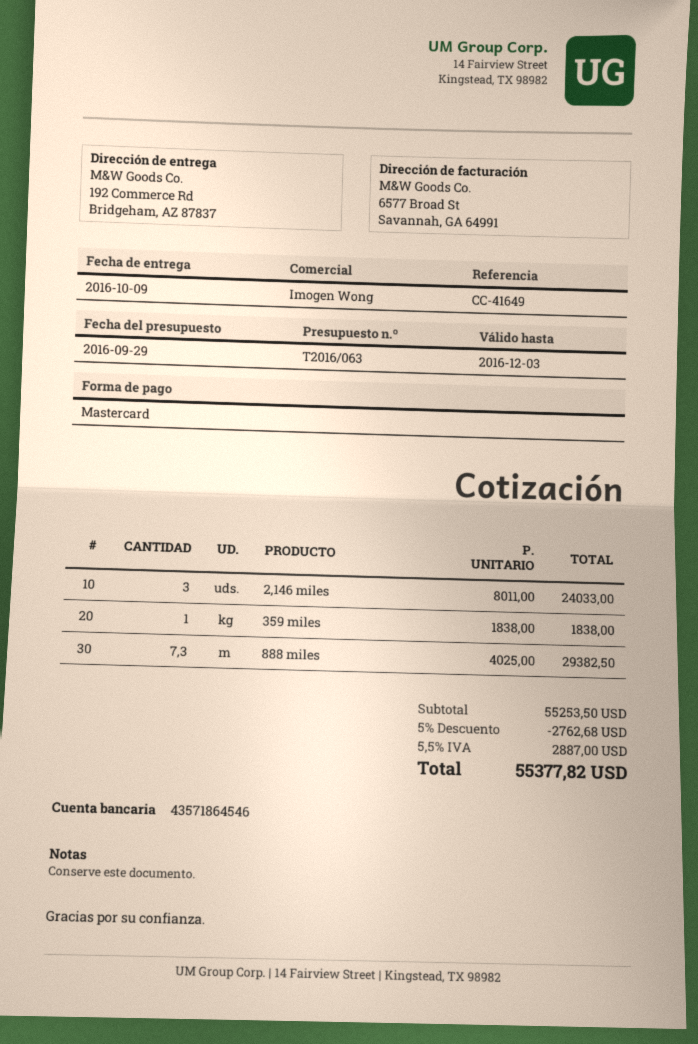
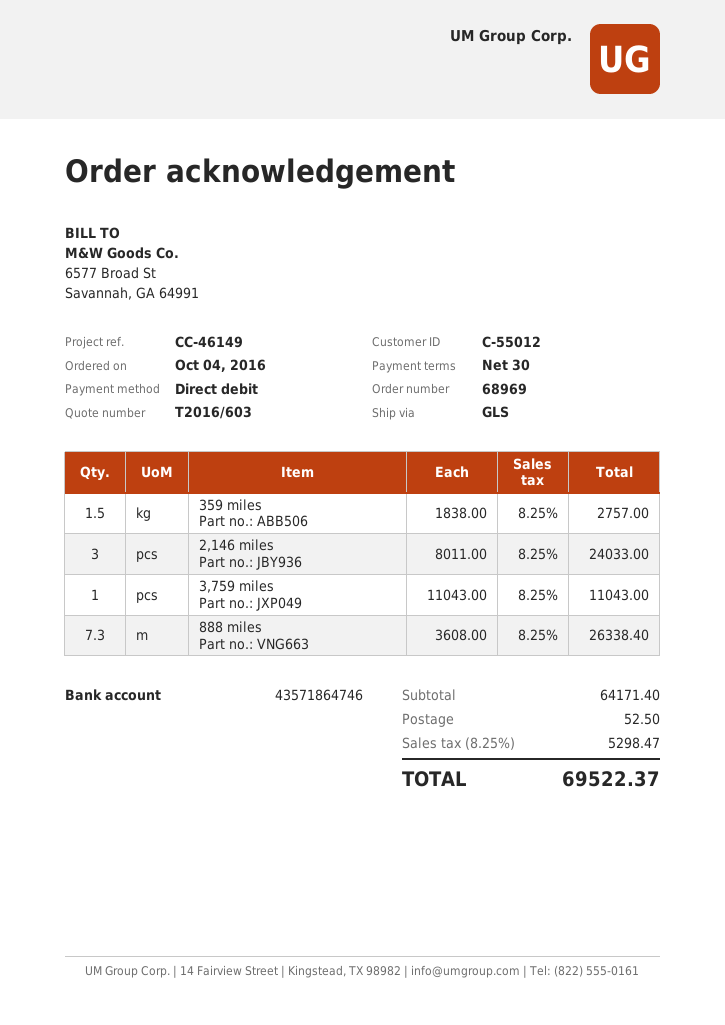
quote number: T2016/063 -> T2016/603
reference: CC-41649 -> CC-46149
payment method: Mastercard -> direct debit
bank account: 43571864546 -> 43571864746
359 miles: 1 x 1838.00 = 1838.00 -> 1.5 x 1838.00 = 2757.00
888 miles: 7.3 x 4025.00 = 29382.50 -> 7.3 x 3608.00 = 26338.40
3,759 miles: none -> 1 x 11043.00 = 11043.00
subtotal: 55253.50 -> 64171.40
discount: 5% = 2762.68 -> none
shipping: none -> 52.50
tax: 5.5% = 2887.00 -> 8.25% = 5298.47
total: 55377.82 -> 69522.37

